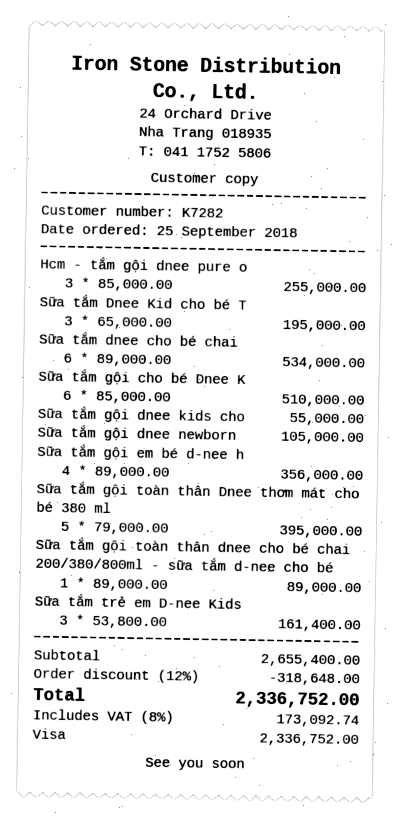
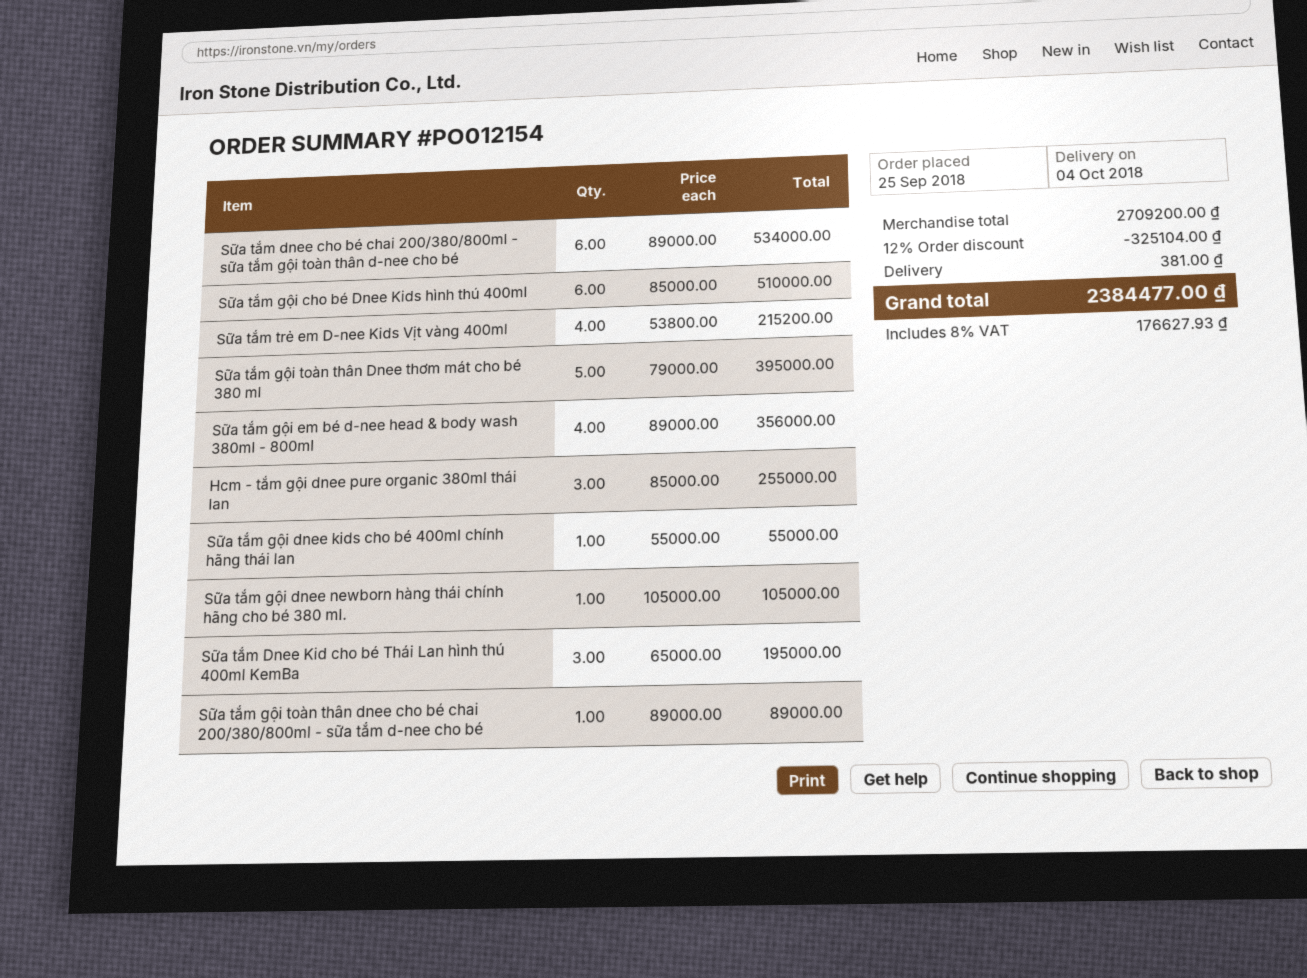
Sữa tắm trẻ em D-nee Kids: 3 x 53800.00 = 161400.00 -> 4 x 53800.00 = 215200.00
subtotal: 2655400.00 -> 2709200.00
discount: 12% = 318648.00 -> 12% = 325104.00
shipping: none -> 381.00
tax: 8% = 173092.74 -> 8% = 176627.93
total: 2336752.00 -> 2384477.00

